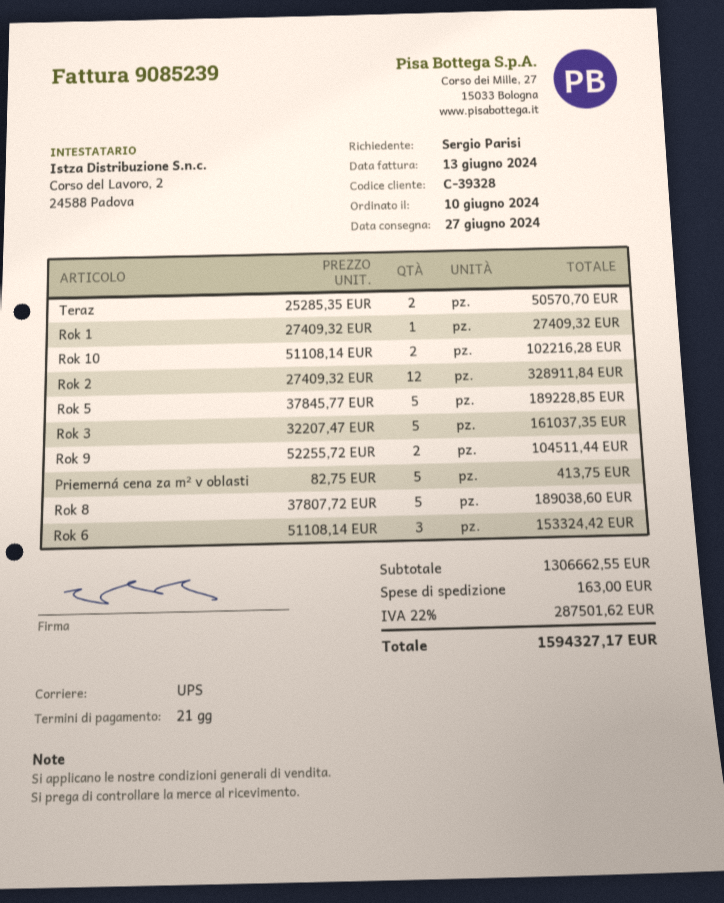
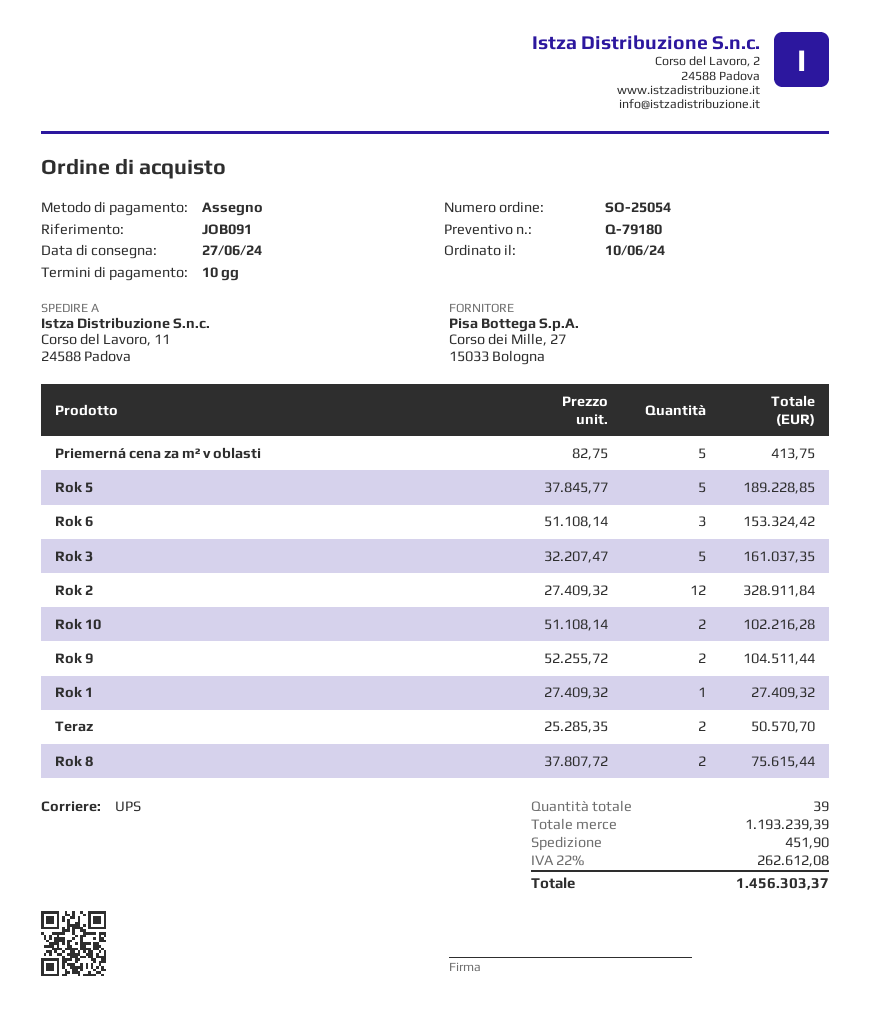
payment terms: 21 days -> 10 days
Rok 8: 5 x 37807.72 = 189038.60 -> 2 x 37807.72 = 75615.44
subtotal: 1306662.55 -> 1193239.39
shipping: 163.00 -> 451.90
tax: 22% = 287501.62 -> 22% = 262612.08
total: 1594327.17 -> 1456303.37

